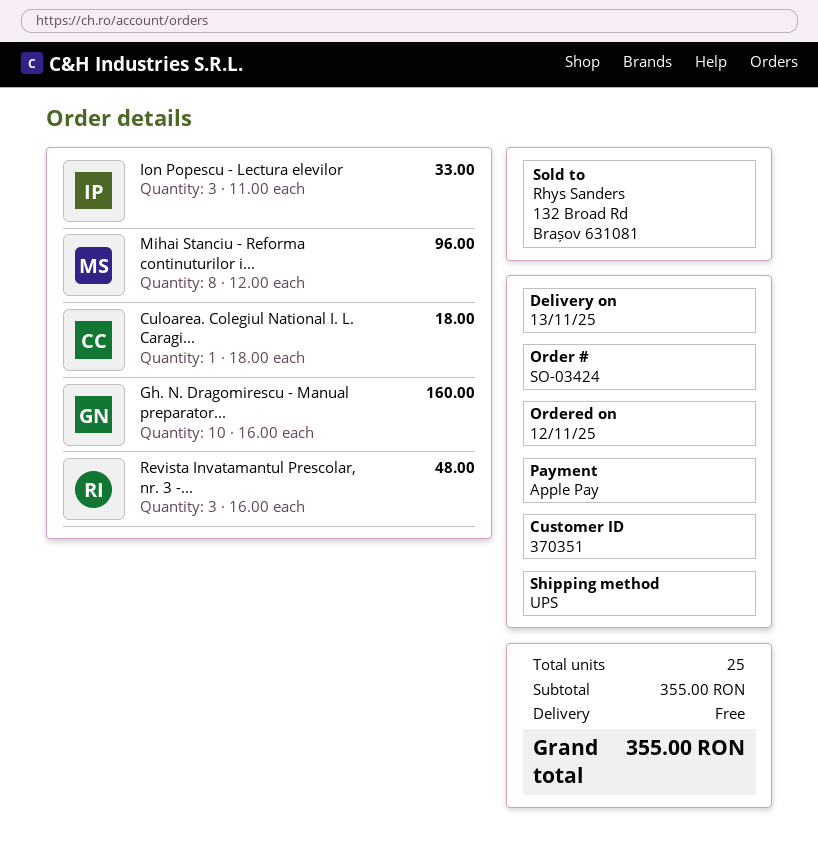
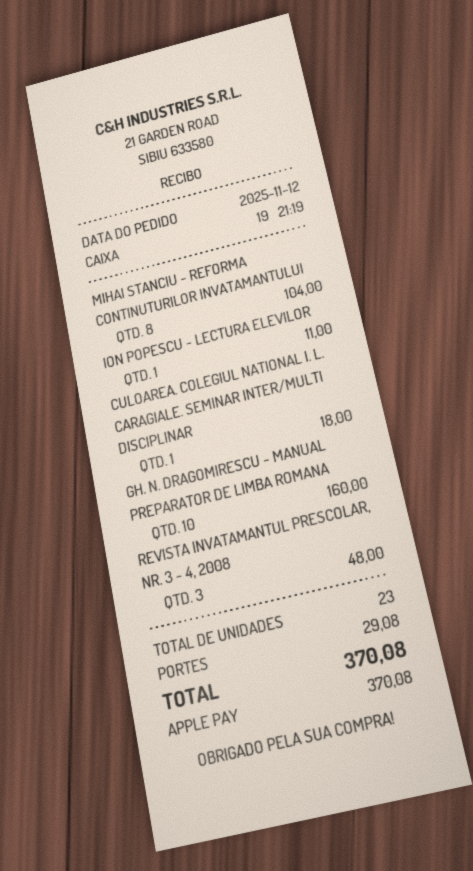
Ion Popescu - Lectura elevilor: 3 for 33.00 -> 1 for 11.00
Mihai Stanciu - Reforma continuturilor i...: 8 for 96.00 -> 8 for 104.00
total quantity: 25 -> 23
shipping: 0.00 -> 29.08
total: 355.00 -> 370.08

